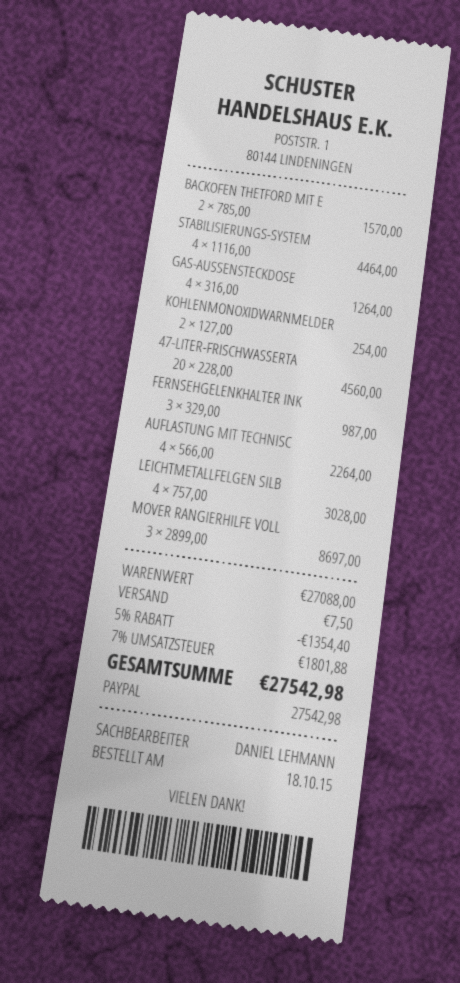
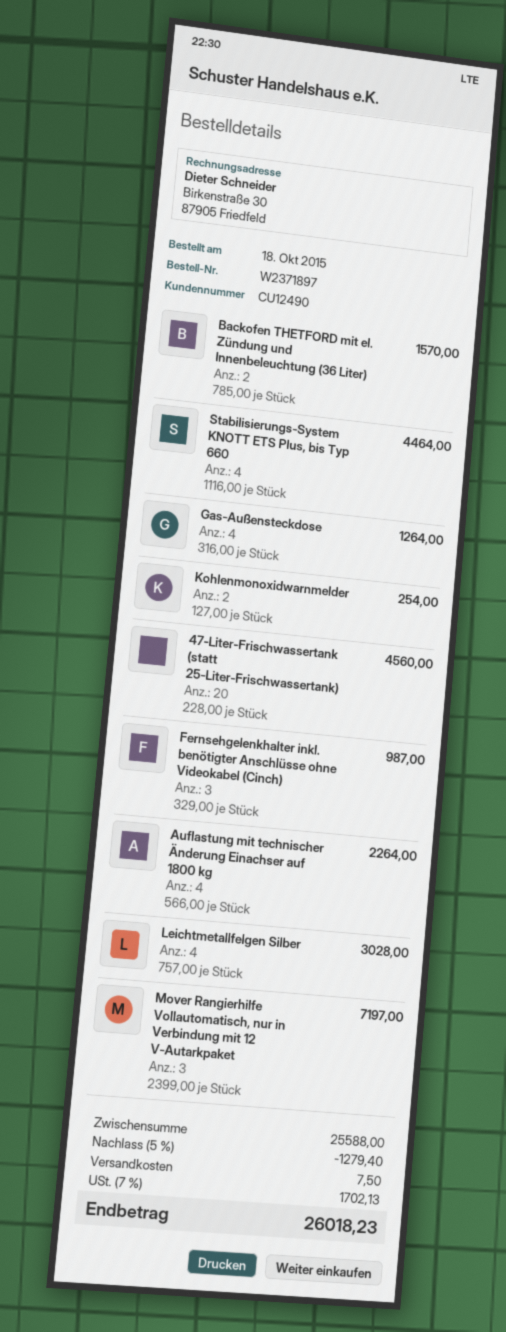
MOVER RANGIERHILFE VOLL: 3 x 2899.00 = 8697.00 -> 3 x 2399.00 = 7197.00
subtotal: 27088.00 -> 25588.00
discount: 5% = 1354.40 -> 5% = 1279.40
tax: 7% = 1801.88 -> 7% = 1702.13
total: 27542.98 -> 26018.23

